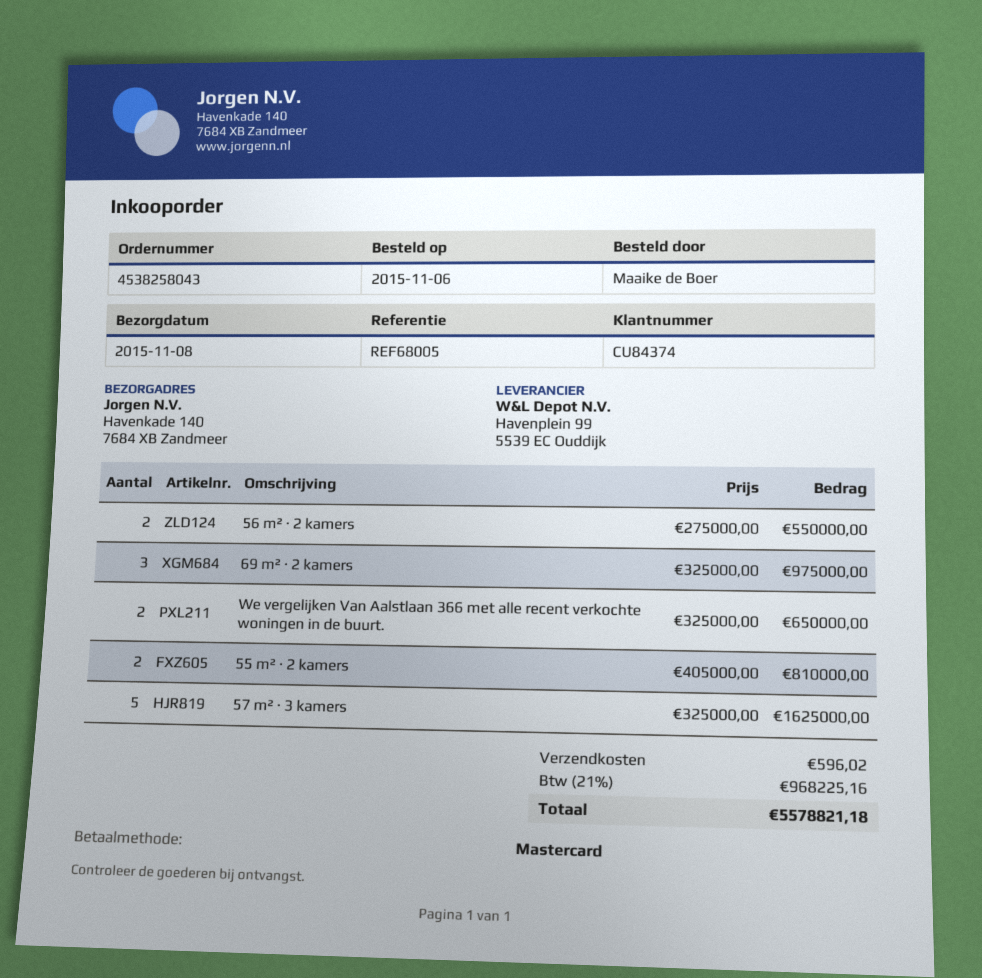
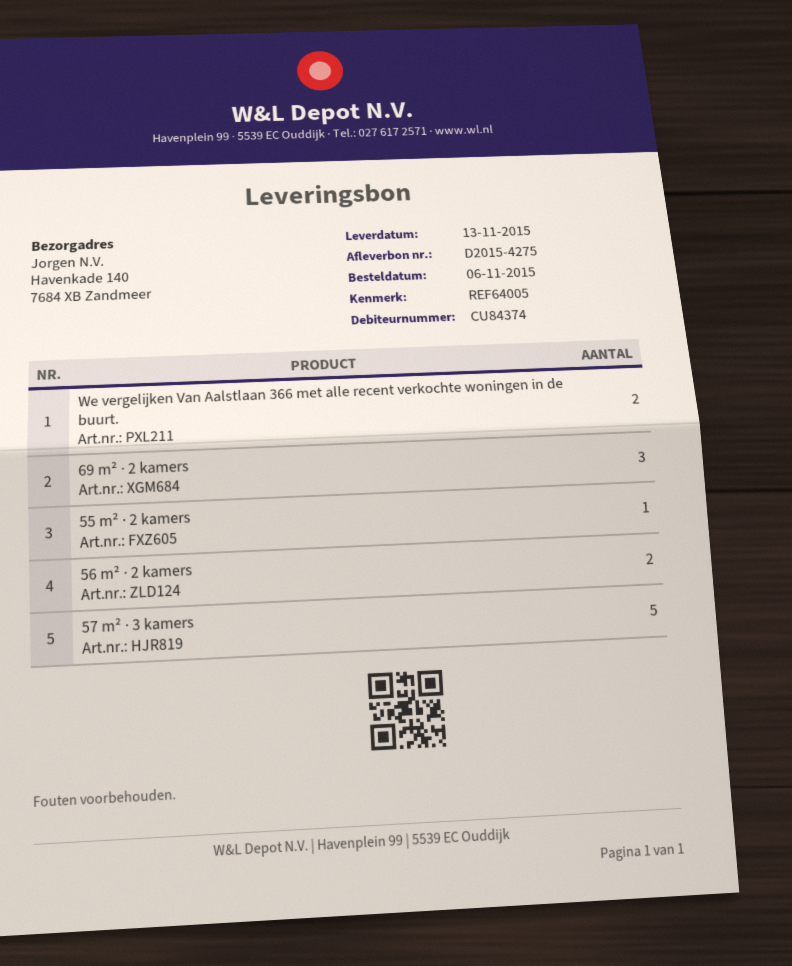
delivery date: 2015-11-08 -> 2015-11-13
reference: REF68005 -> REF64005
55 m² · 2 kamers: 2 -> 1

